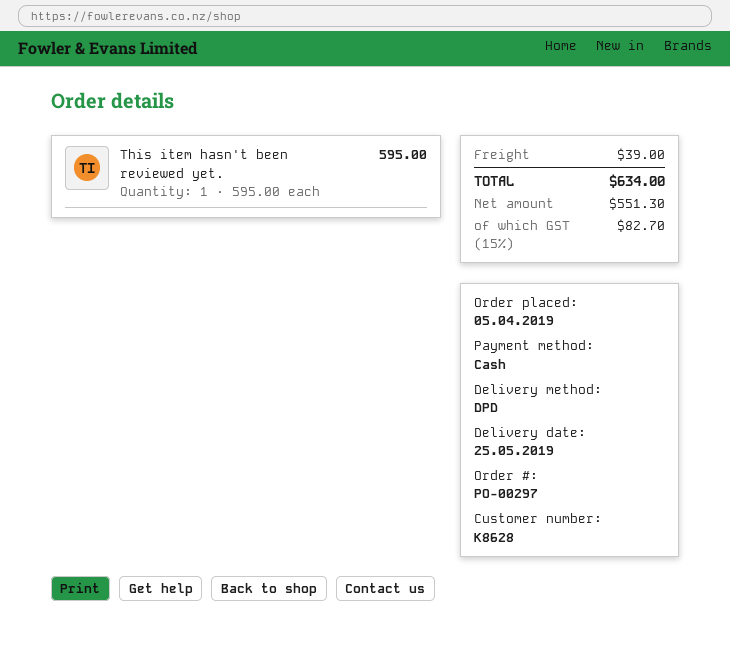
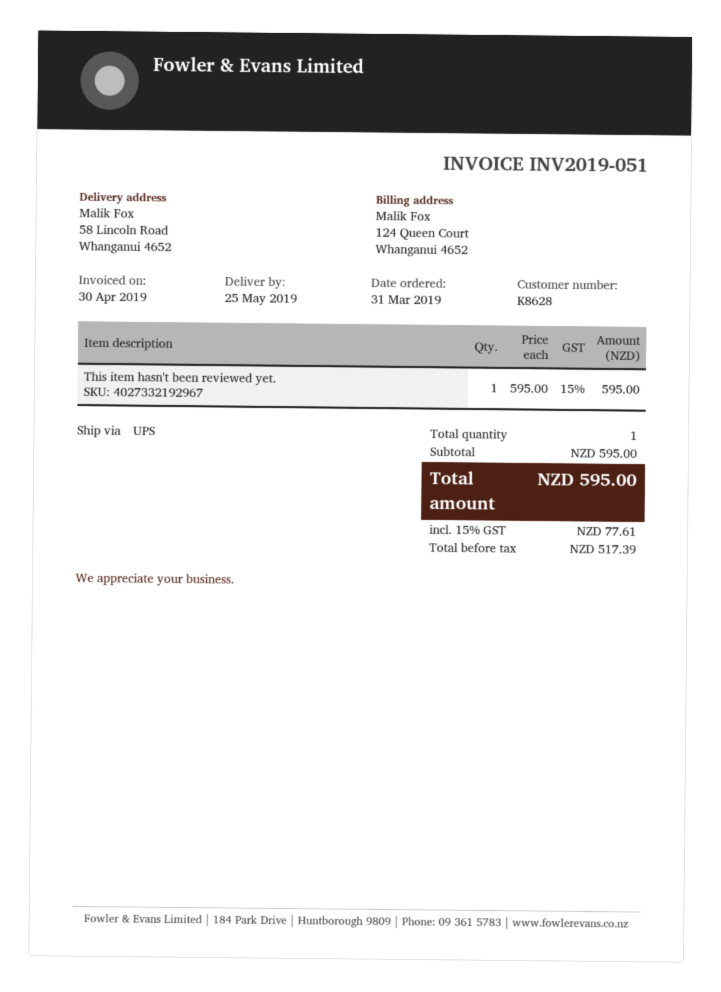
order date: 2019-04-05 -> 2019-03-31
shipping method: DPD -> UPS
shipping: 39.00 -> none
net: 551.30 -> 517.39
tax: 15% = 82.70 -> 15% = 77.61
total: 634.00 -> 595.00

